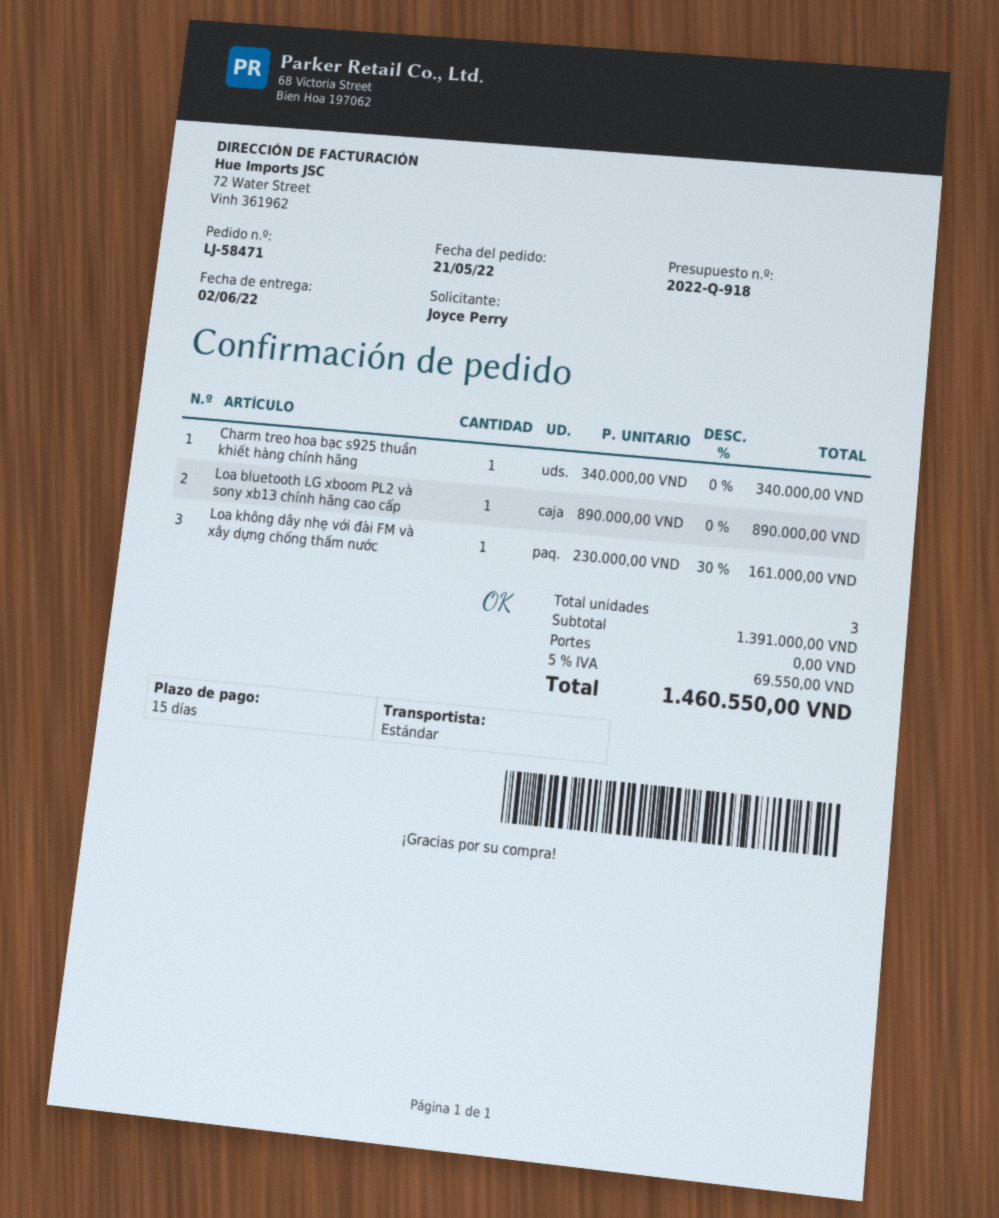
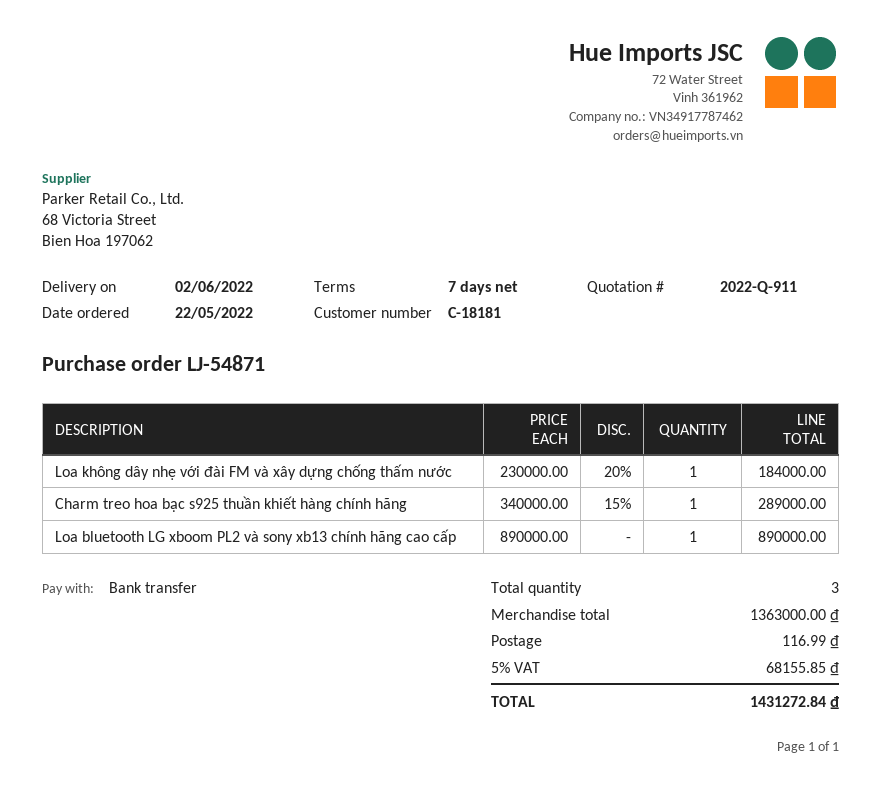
quote number: 2022-Q-918 -> 2022-Q-911
order number: LJ-58471 -> LJ-54871
order date: 2022-05-21 -> 2022-05-22
payment terms: 15 days -> 7 days
Charm treo hoa bạc s925 thuần khiết hàng chính hãng: 1 x 340000.00 = 340000.00 -> 1 x 340000.00 - 15% = 289000.00
Loa không dây nhẹ với đài FM và xây dựng chống thấm nước: 1 x 230000.00 - 30% = 161000.00 -> 1 x 230000.00 - 20% = 184000.00
subtotal: 1391000.00 -> 1363000.00
shipping: 0.00 -> 116.99
tax: 5% = 69550.00 -> 5% = 68155.85
total: 1460550.00 -> 1431272.84

